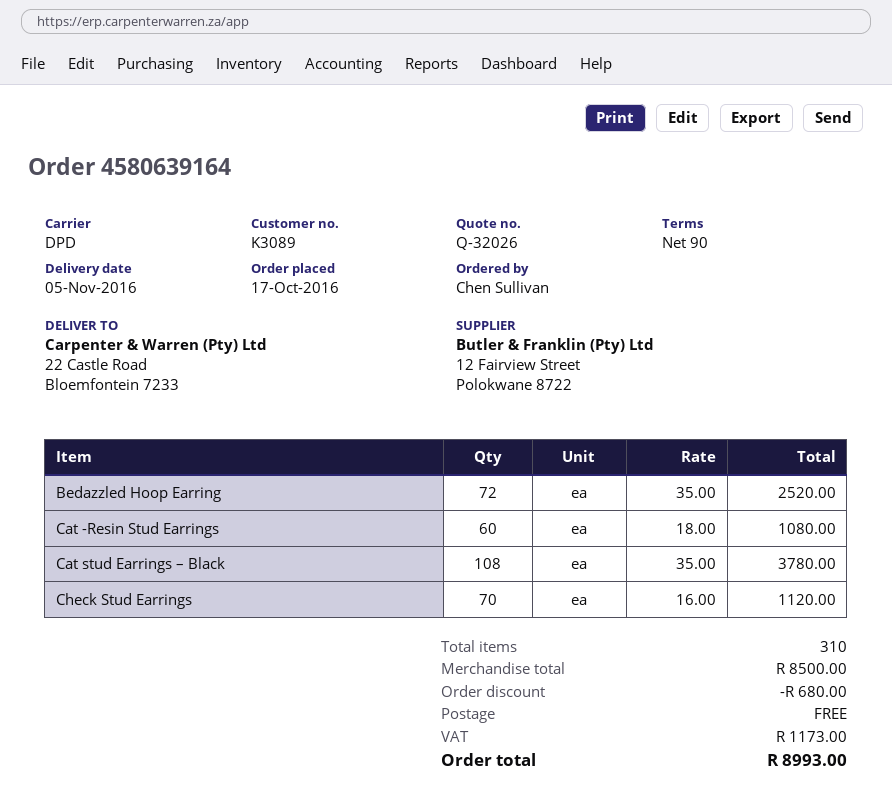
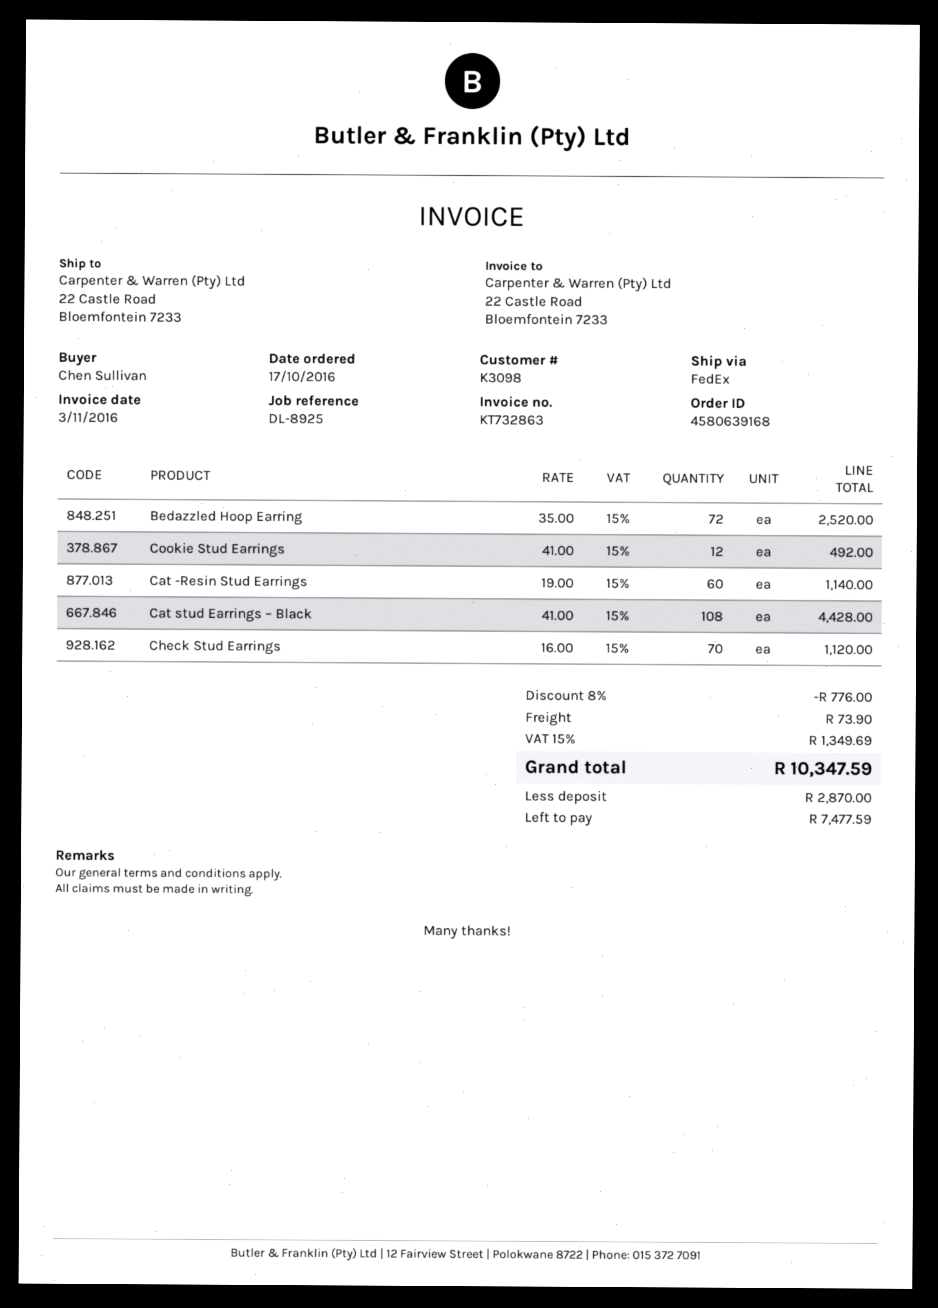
order number: 4580639164 -> 4580639168
customer number: K3089 -> K3098
shipping method: DPD -> FedEx
Cat -Resin Stud Earrings: 60 x 18.00 = 1080.00 -> 60 x 19.00 = 1140.00
Cat stud Earrings – Black: 108 x 35.00 = 3780.00 -> 108 x 41.00 = 4428.00
Cookie Stud Earrings: none -> 12 x 41.00 = 492.00
discount: 680.00 -> 776.00
shipping: 0.00 -> 73.90
tax: 1173.00 -> 1349.69
total: 8993.00 -> 10347.59

